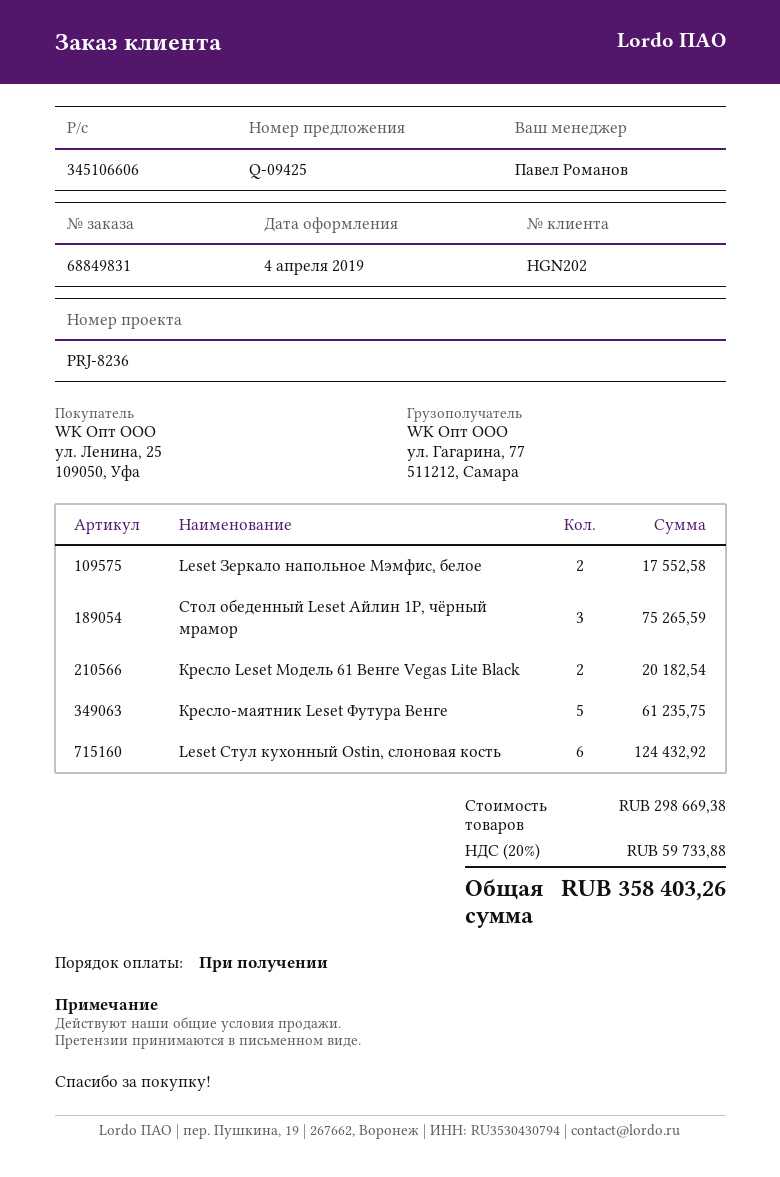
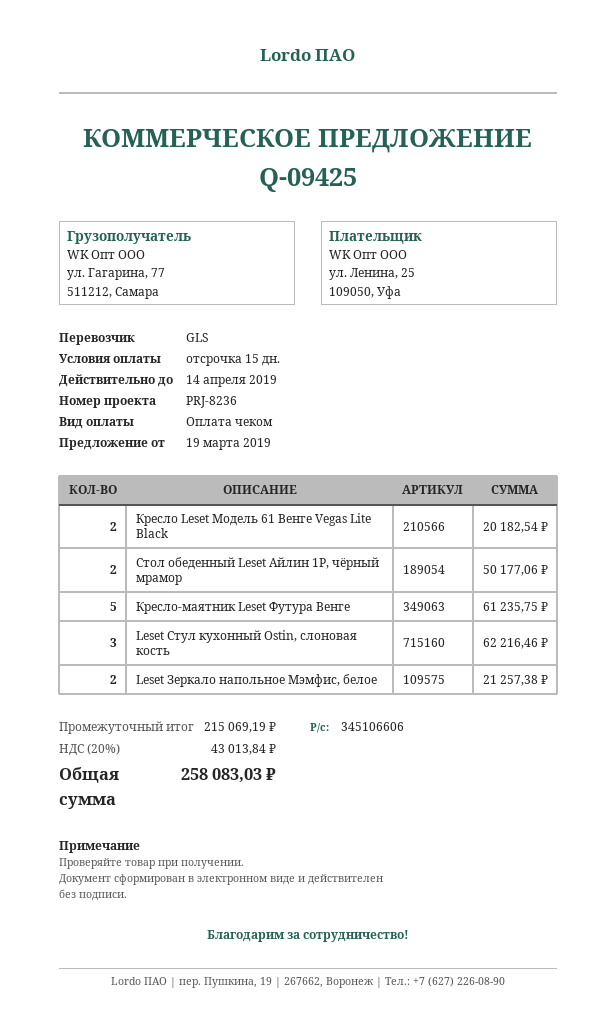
payment terms: on receipt -> 15 days
Leset Зеркало напольное Мэмфис, белое: 2 for 17552.58 -> 2 for 21257.38
Стол обеденный Leset Айлин 1Р, чёрный мрамор: 3 for 75265.59 -> 2 for 50177.06
Leset Стул кухонный Ostin, слоновая кость: 6 for 124432.92 -> 3 for 62216.46
subtotal: 298669.38 -> 215069.19
tax: 20% = 59733.88 -> 20% = 43013.84
total: 358403.26 -> 258083.03

